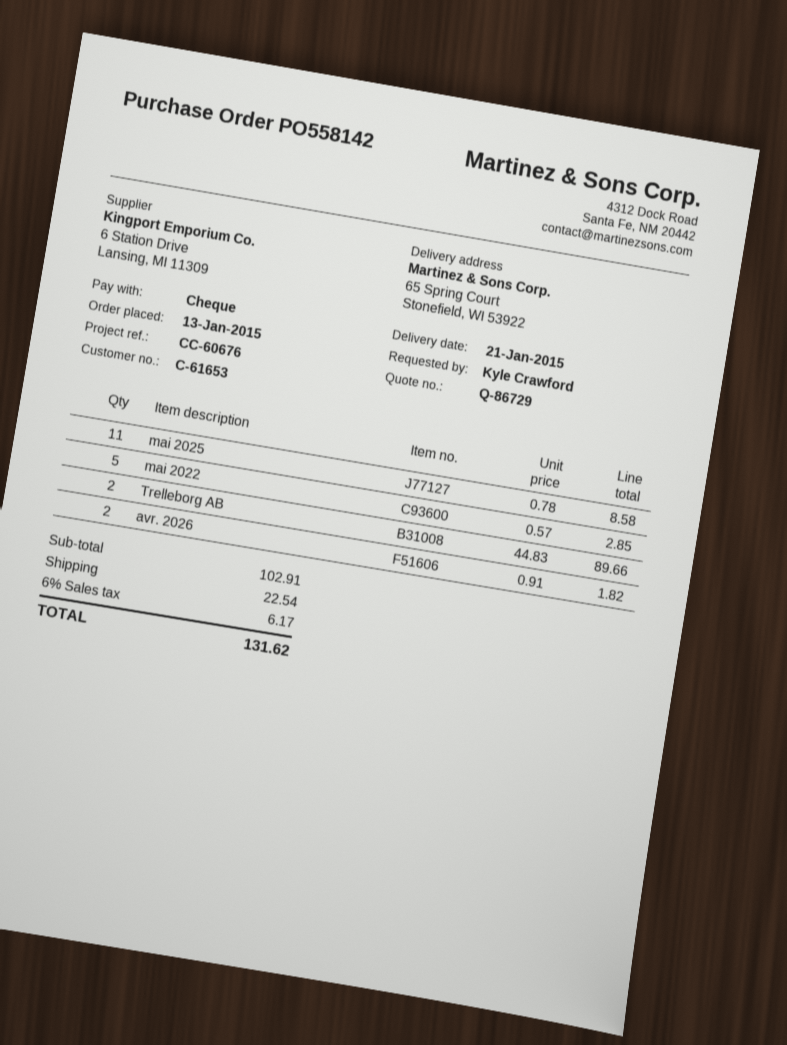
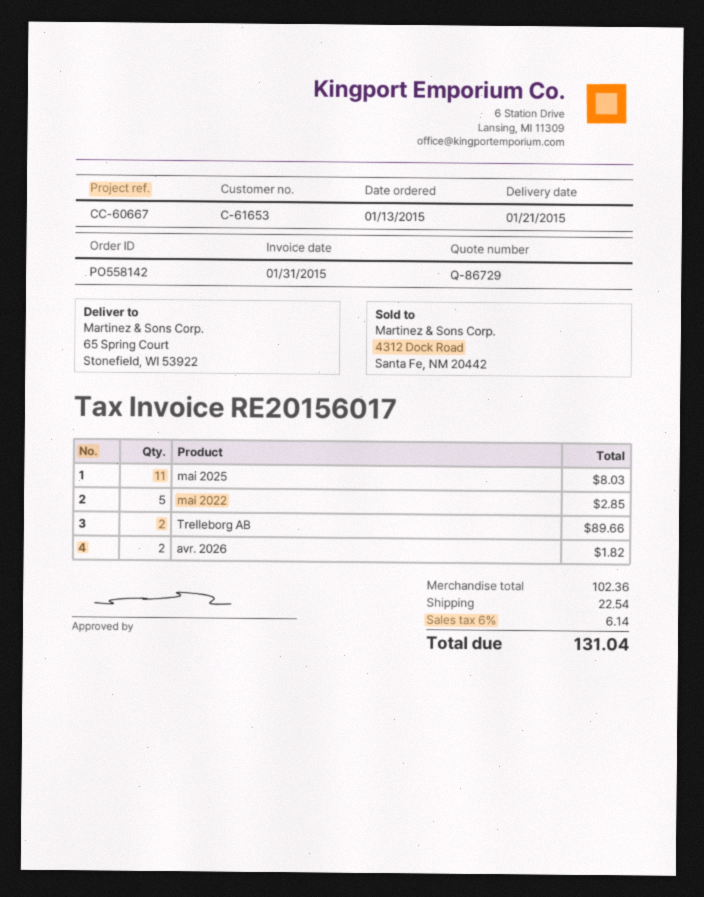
reference: CC-60676 -> CC-60667
mai 2025: 11 for 8.58 -> 11 for 8.03
subtotal: 102.91 -> 102.36
tax: 6% = 6.17 -> 6% = 6.14
total: 131.62 -> 131.04

